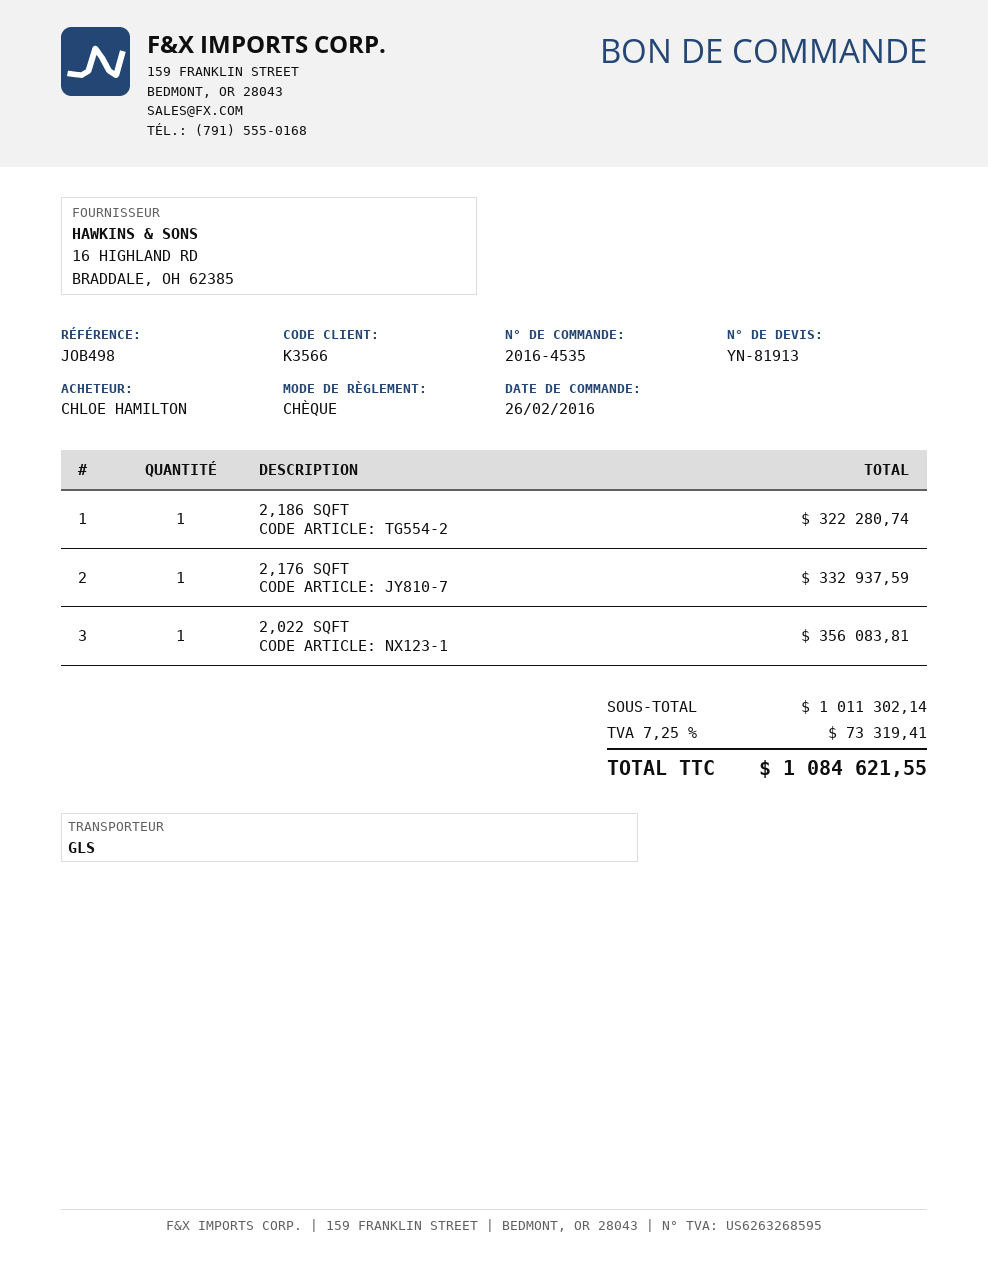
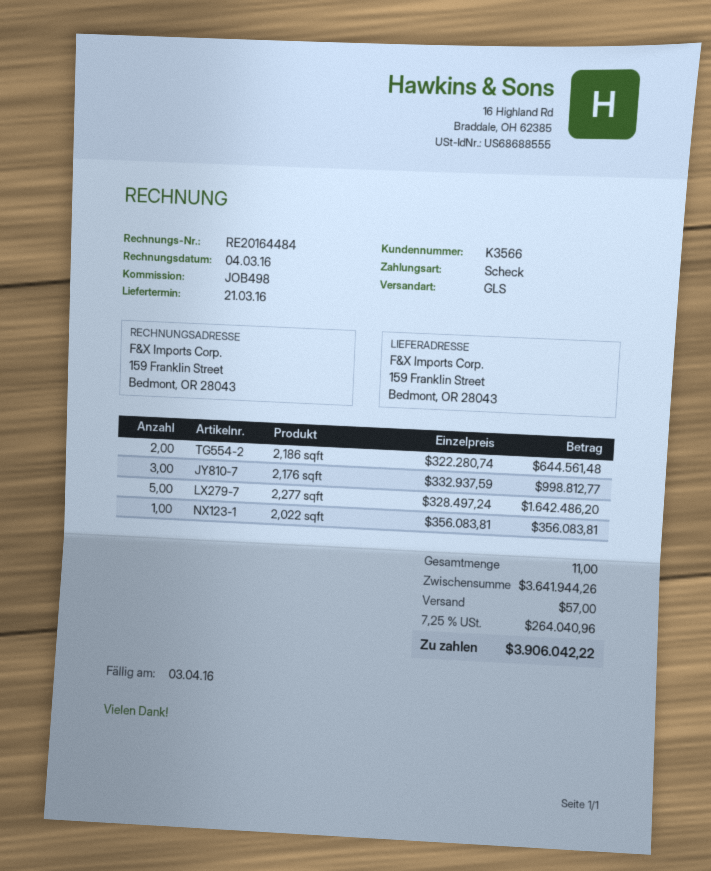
2,186 SQFT: 1 for 322280.74 -> 2 for 644561.48
2,176 SQFT: 1 for 332937.59 -> 3 for 998812.77
2,277 sqft: none -> 5 for 1642486.20
subtotal: 1011302.14 -> 3641944.26
shipping: none -> 57.00
tax: 7.25% = 73319.41 -> 7.25% = 264040.96
total: 1084621.55 -> 3906042.22

